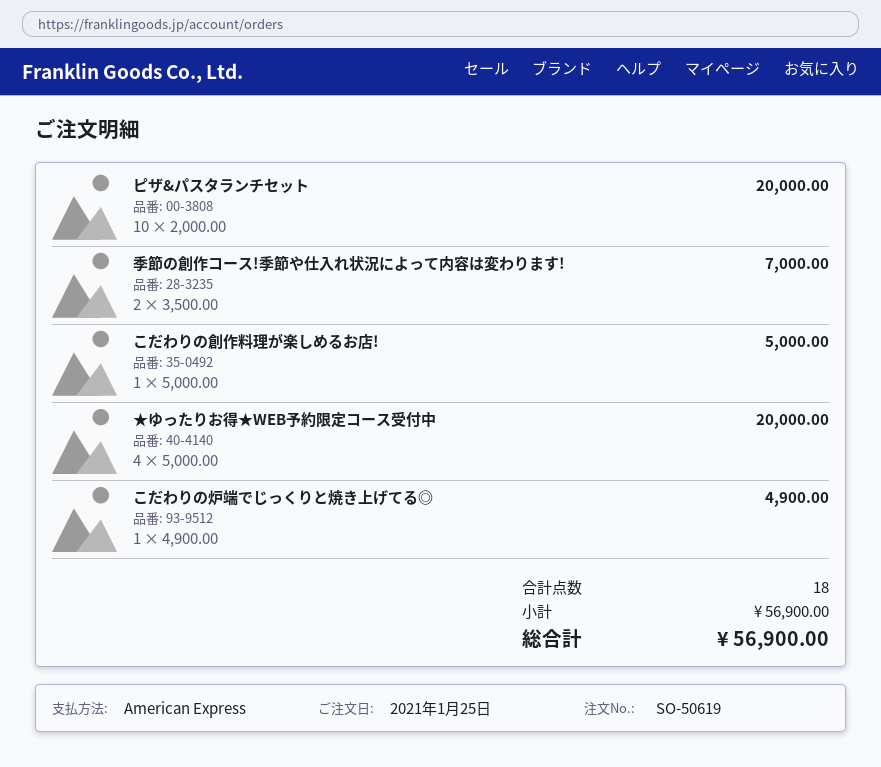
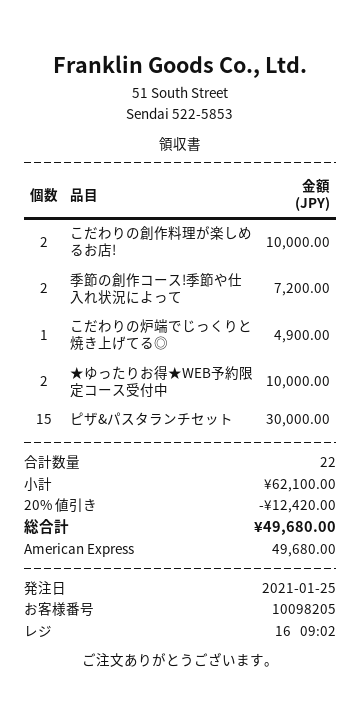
ピザ&パスタランチセット: 10 for 20000.00 -> 15 for 30000.00
季節の創作コース!季節や仕入れ状況によって内容は変わります!: 2 for 7000.00 -> 2 for 7200.00
こだわりの創作料理が楽しめるお店!: 1 for 5000.00 -> 2 for 10000.00
★ゆったりお得★WEB予約限定コース受付中: 4 for 20000.00 -> 2 for 10000.00
total quantity: 18 -> 22
subtotal: 56900.00 -> 62100.00
discount: none -> 20% = 12420.00
total: 56900.00 -> 49680.00

